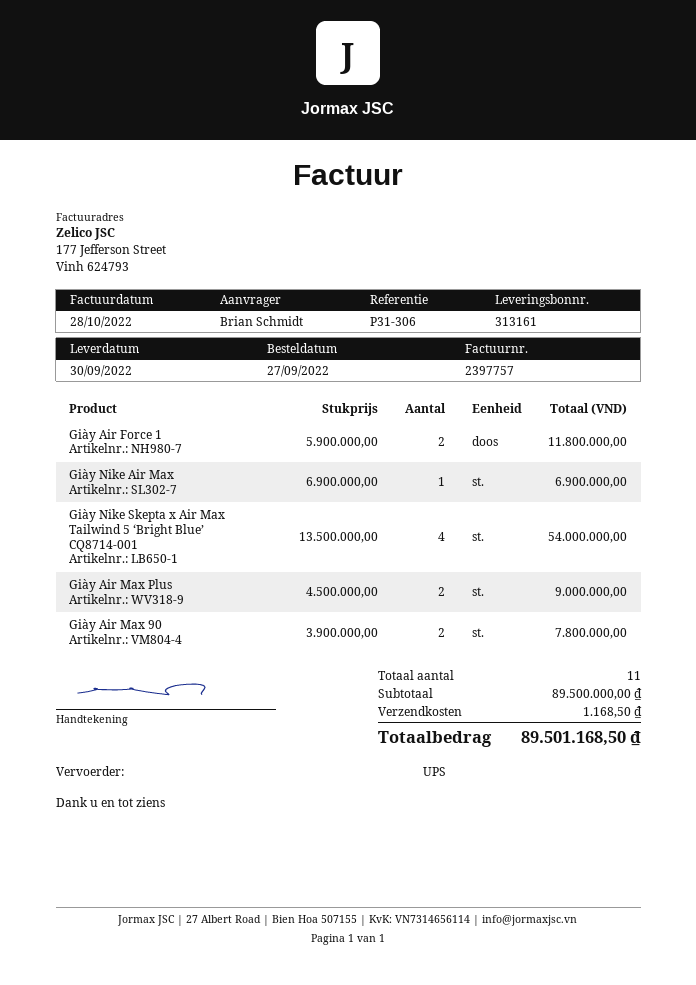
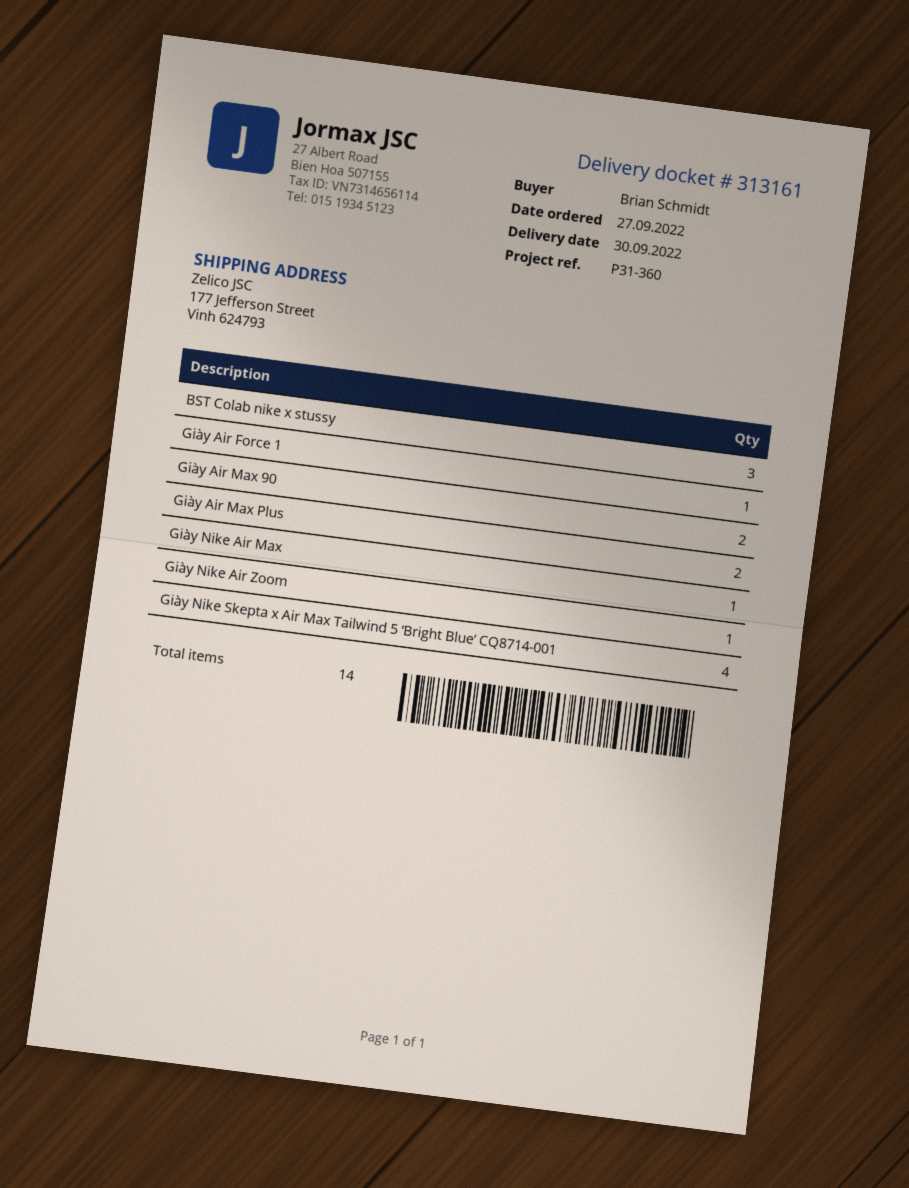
reference: P31-306 -> P31-360
Giày Air Force 1: 2 -> 1
BST Colab nike x stussy: none -> 3
Giày Nike Air Zoom: none -> 1
total quantity: 11 -> 14

